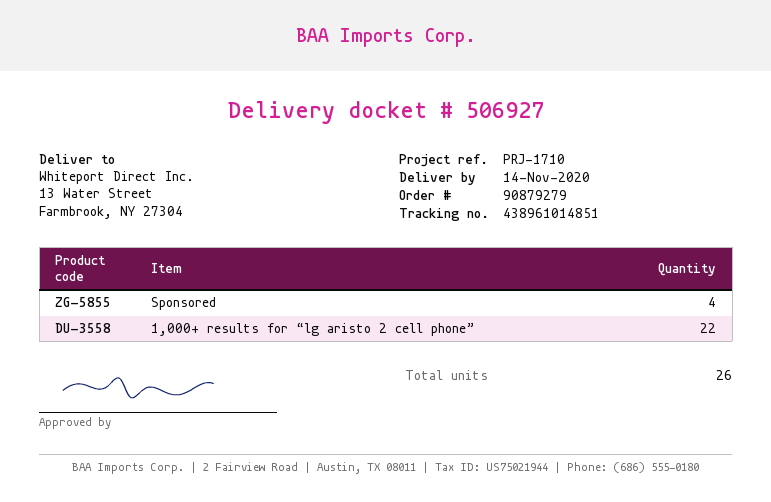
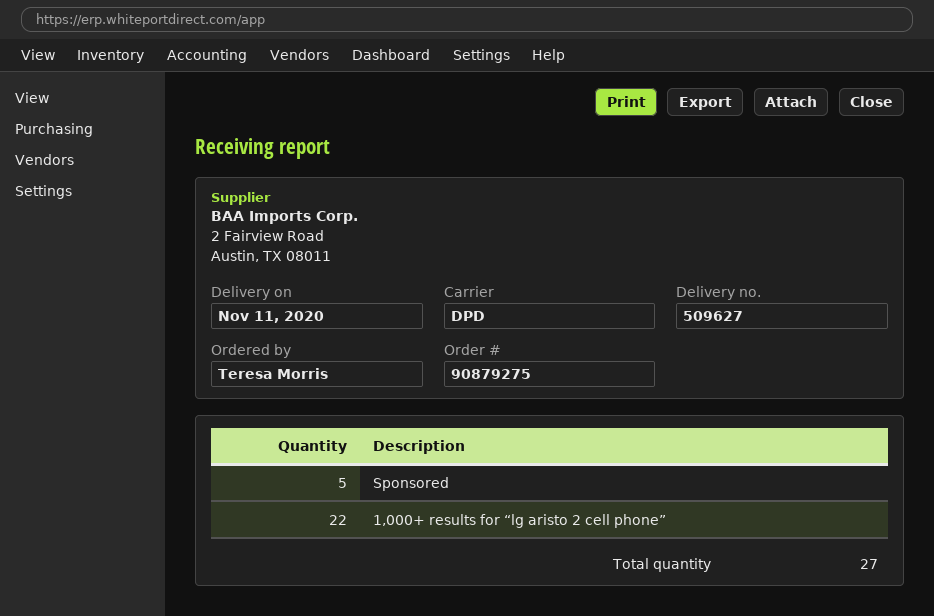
order number: 90879279 -> 90879275
delivery note number: 506927 -> 509627
delivery date: 2020-11-14 -> 2020-11-11
Sponsored: 4 -> 5
total quantity: 26 -> 27

